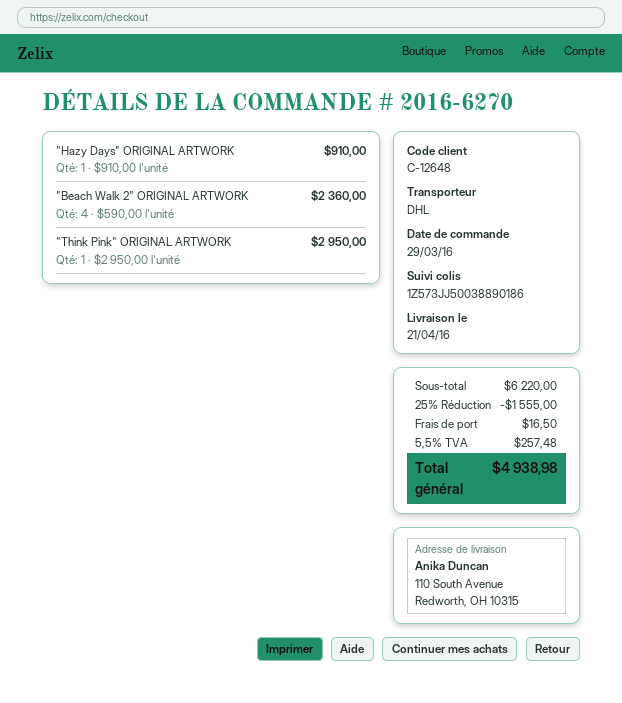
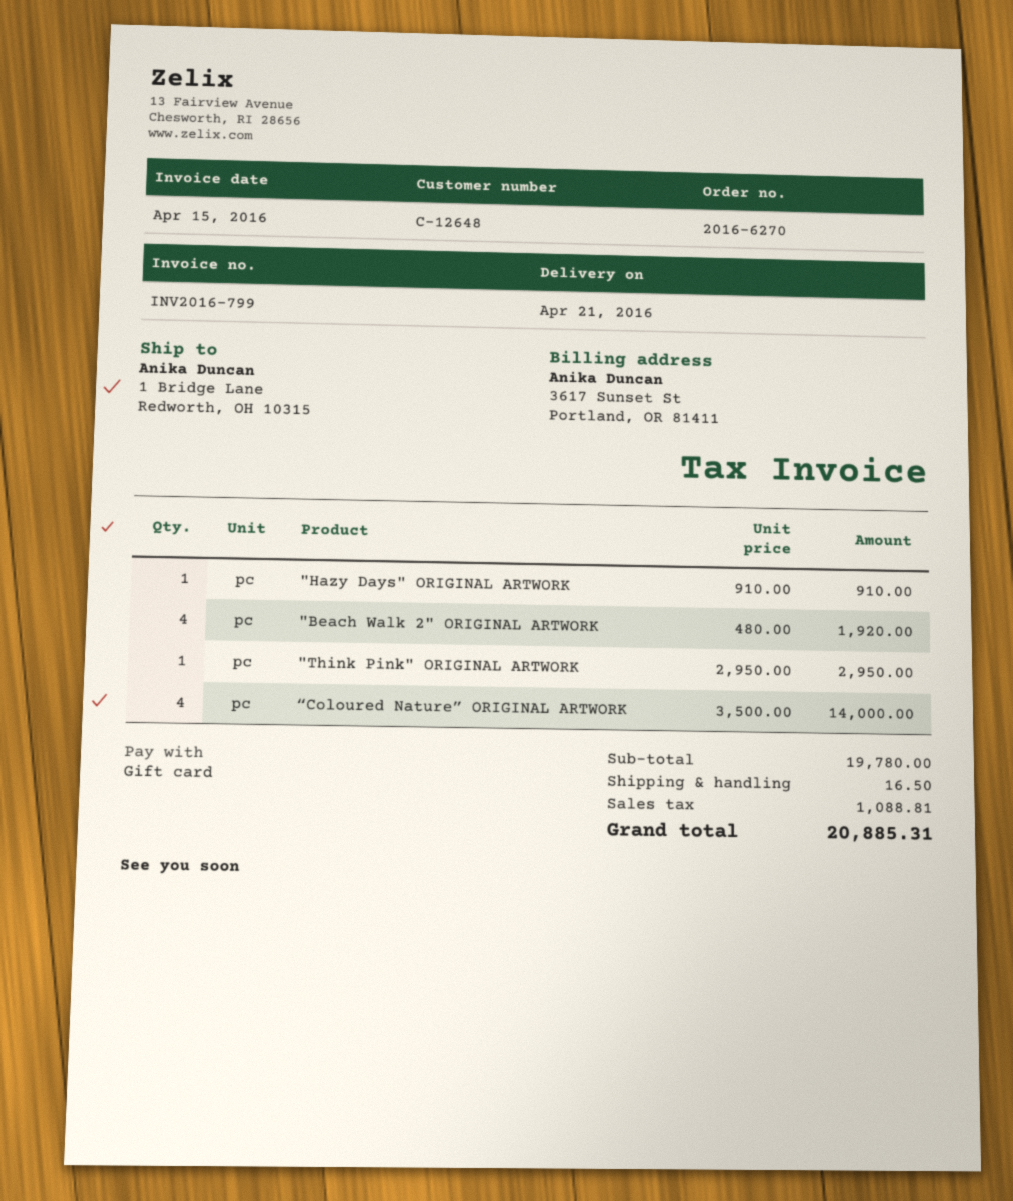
ship to: 110 South Avenue, Redworth, OH 10315 -> 1 Bridge Lane, Redworth, OH 10315
"Beach Walk 2" ORIGINAL ARTWORK: 4 x 590.00 = 2360.00 -> 4 x 480.00 = 1920.00
“Coloured Nature” ORIGINAL ARTWORK: none -> 4 x 3500.00 = 14000.00
subtotal: 6220.00 -> 19780.00
discount: 25% = 1555.00 -> none
tax: 257.48 -> 1088.81
total: 4938.98 -> 20885.31

